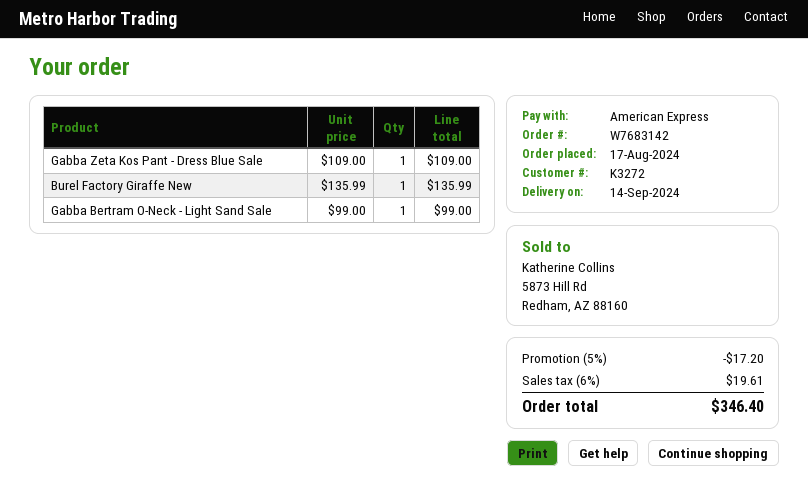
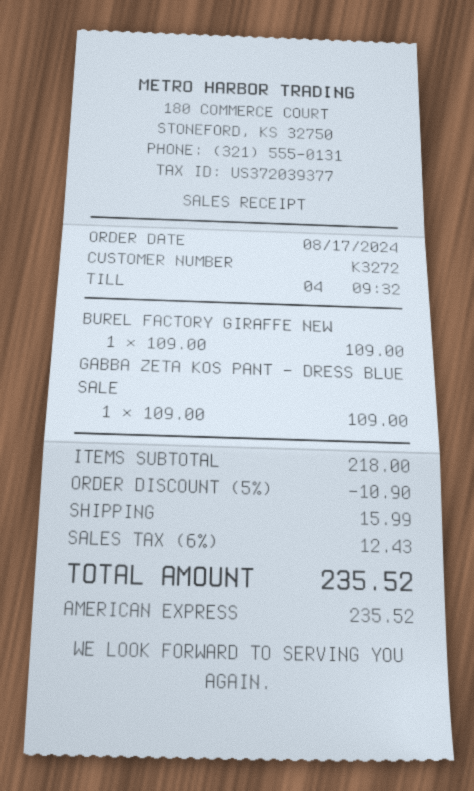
Burel Factory Giraffe New: 1 x 135.99 = 135.99 -> 1 x 109.00 = 109.00
Gabba Bertram O-Neck - Light Sand Sale: 1 x 99.00 = 99.00 -> none
discount: 5% = 17.20 -> 5% = 10.90
shipping: none -> 15.99
tax: 6% = 19.61 -> 6% = 12.43
total: 346.40 -> 235.52

